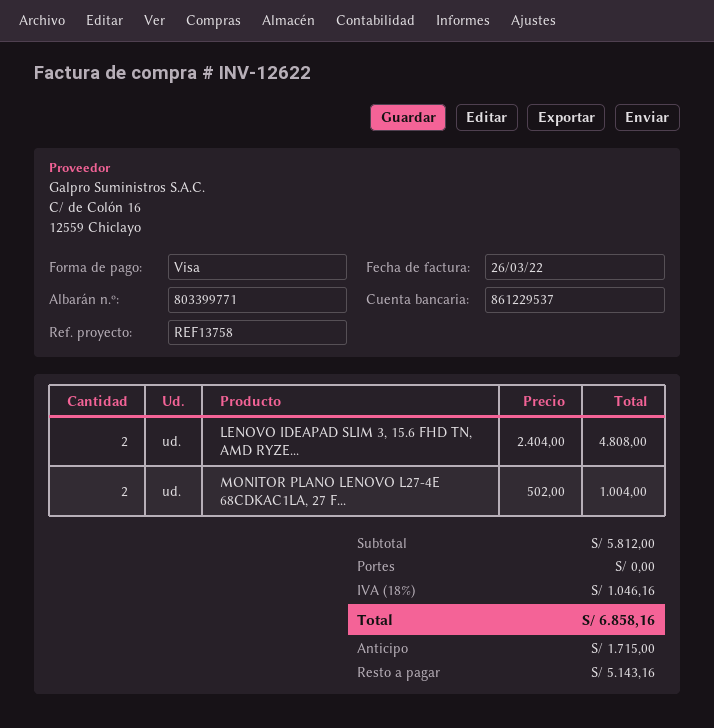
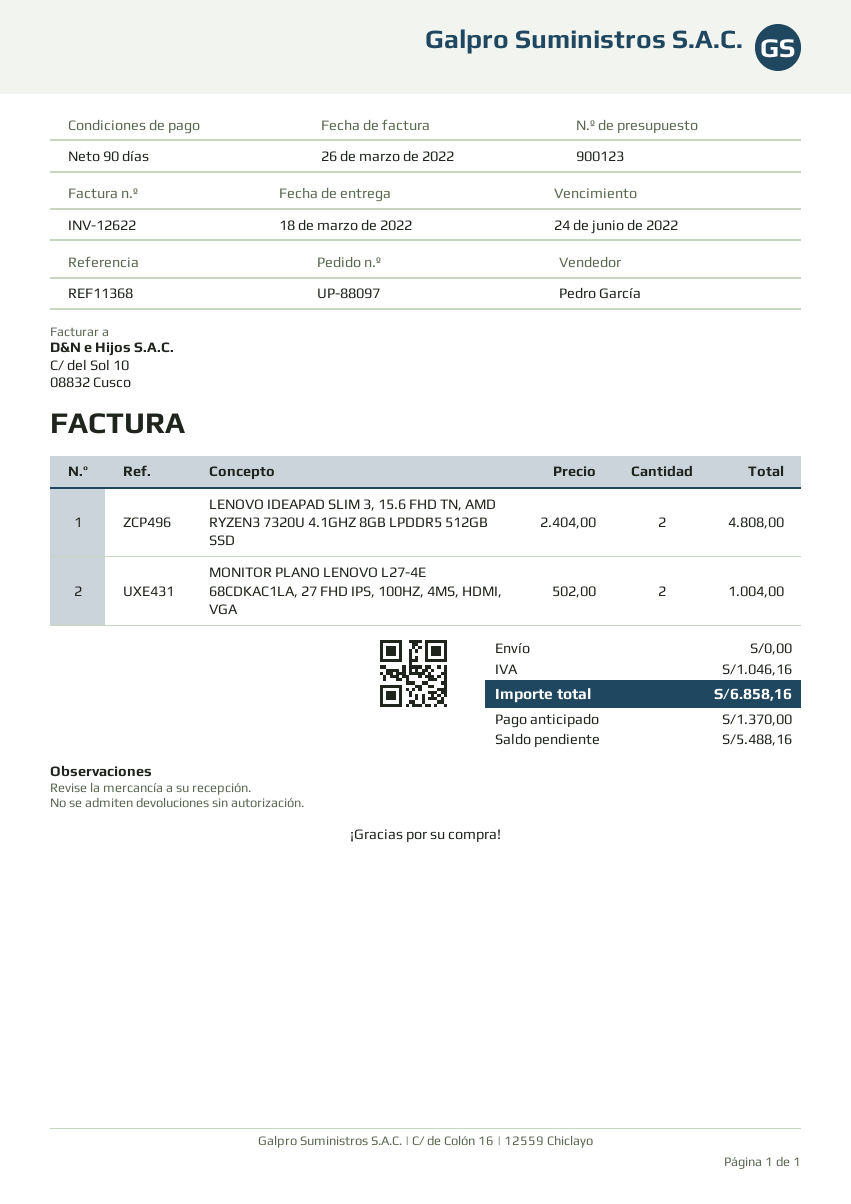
reference: REF13758 -> REF11368
deposit: 1715.00 -> 1370.00
balance: 5143.16 -> 5488.16

